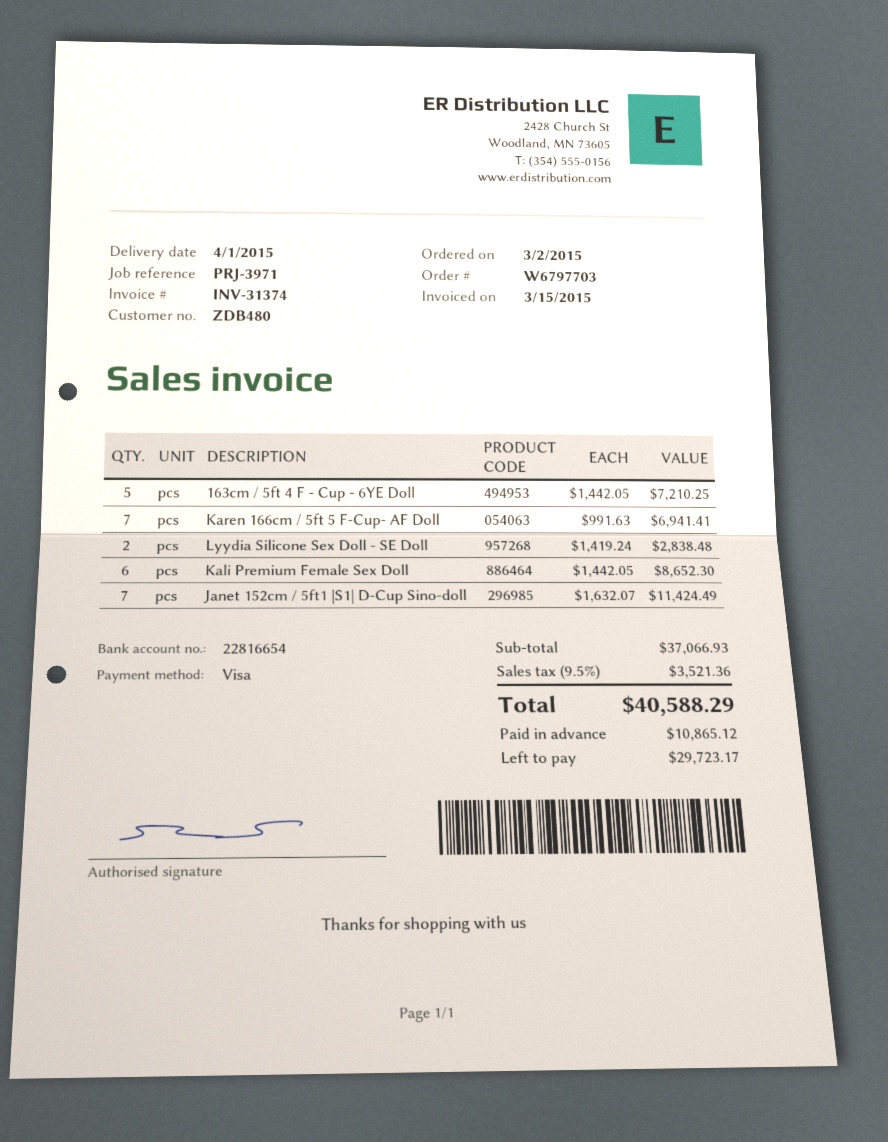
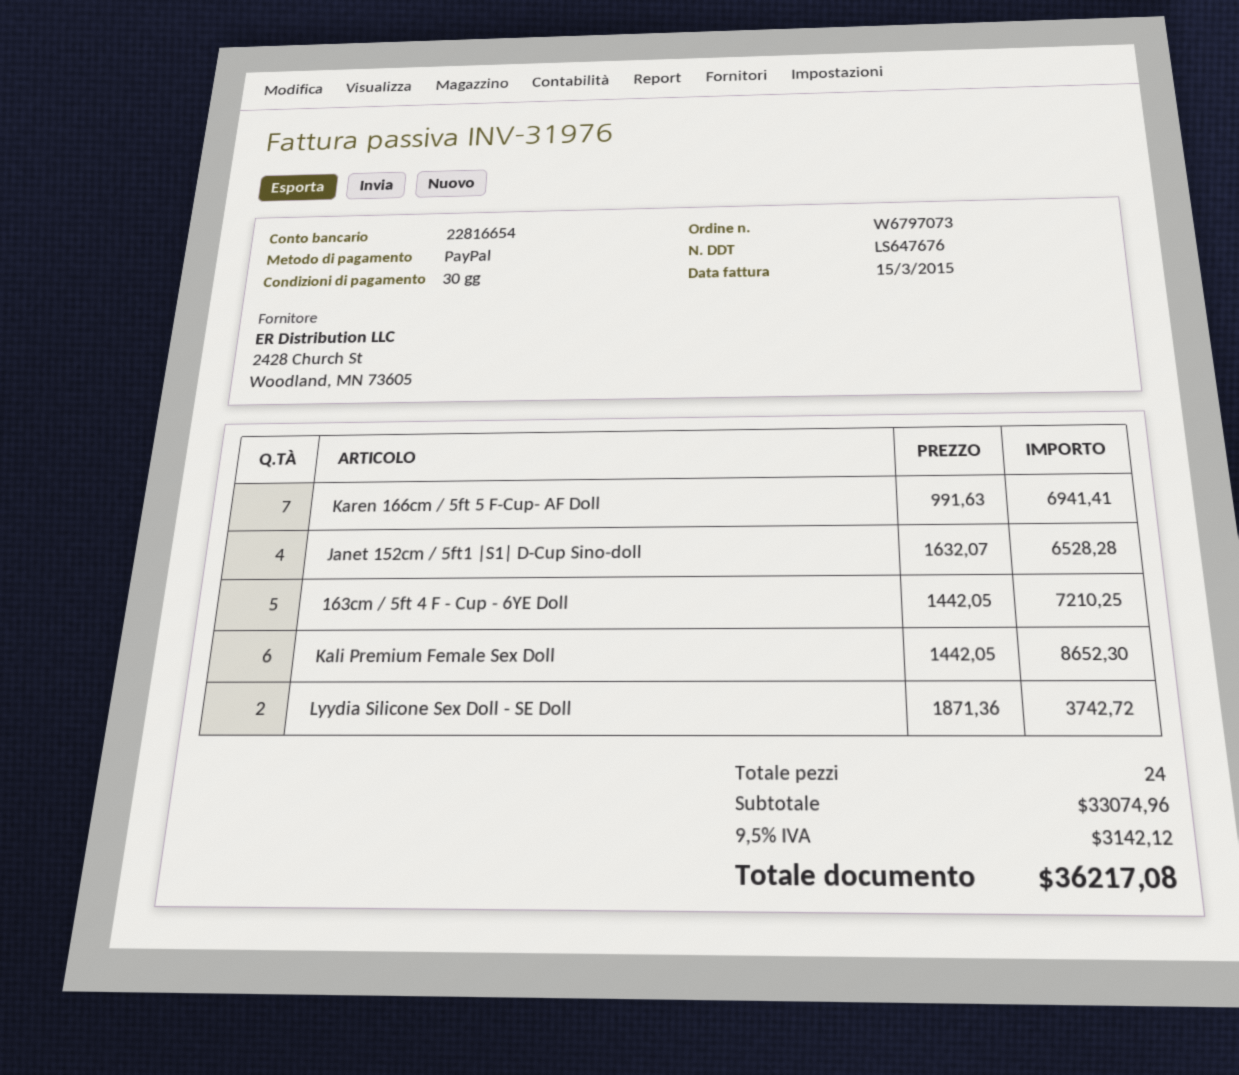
order number: W6797703 -> W6797073
invoice number: INV-31374 -> INV-31976
payment method: Visa -> PayPal
Lyydia Silicone Sex Doll - SE Doll: 2 x 1419.24 = 2838.48 -> 2 x 1871.36 = 3742.72
Janet 152cm / 5ft1 |S1| D-Cup Sino-doll: 7 x 1632.07 = 11424.49 -> 4 x 1632.07 = 6528.28
subtotal: 37066.93 -> 33074.96
tax: 9.5% = 3521.36 -> 9.5% = 3142.12
total: 40588.29 -> 36217.08

